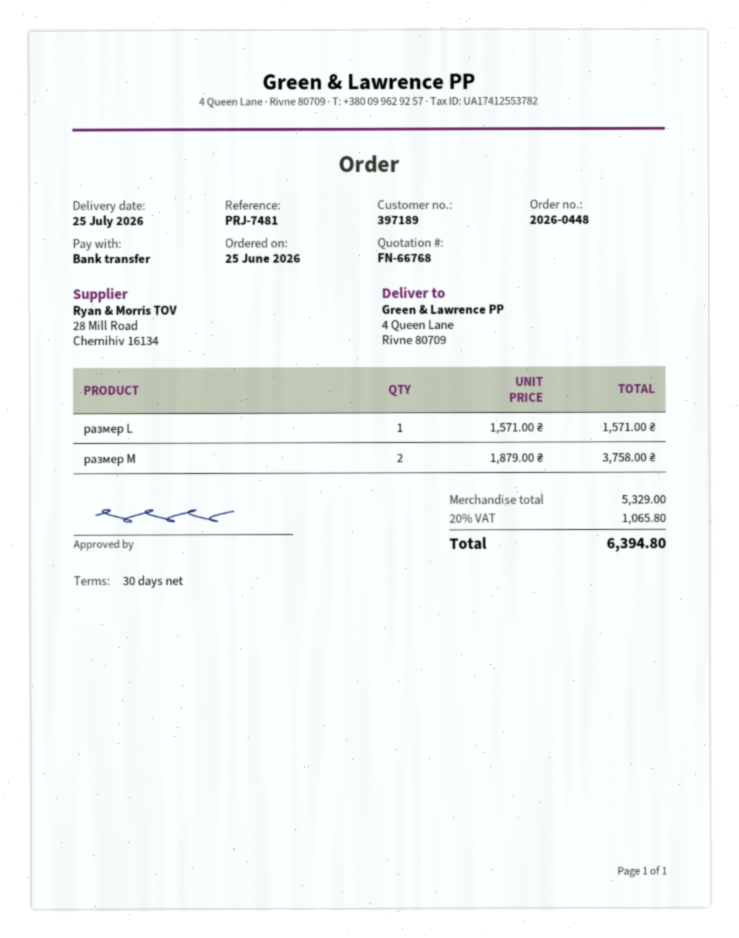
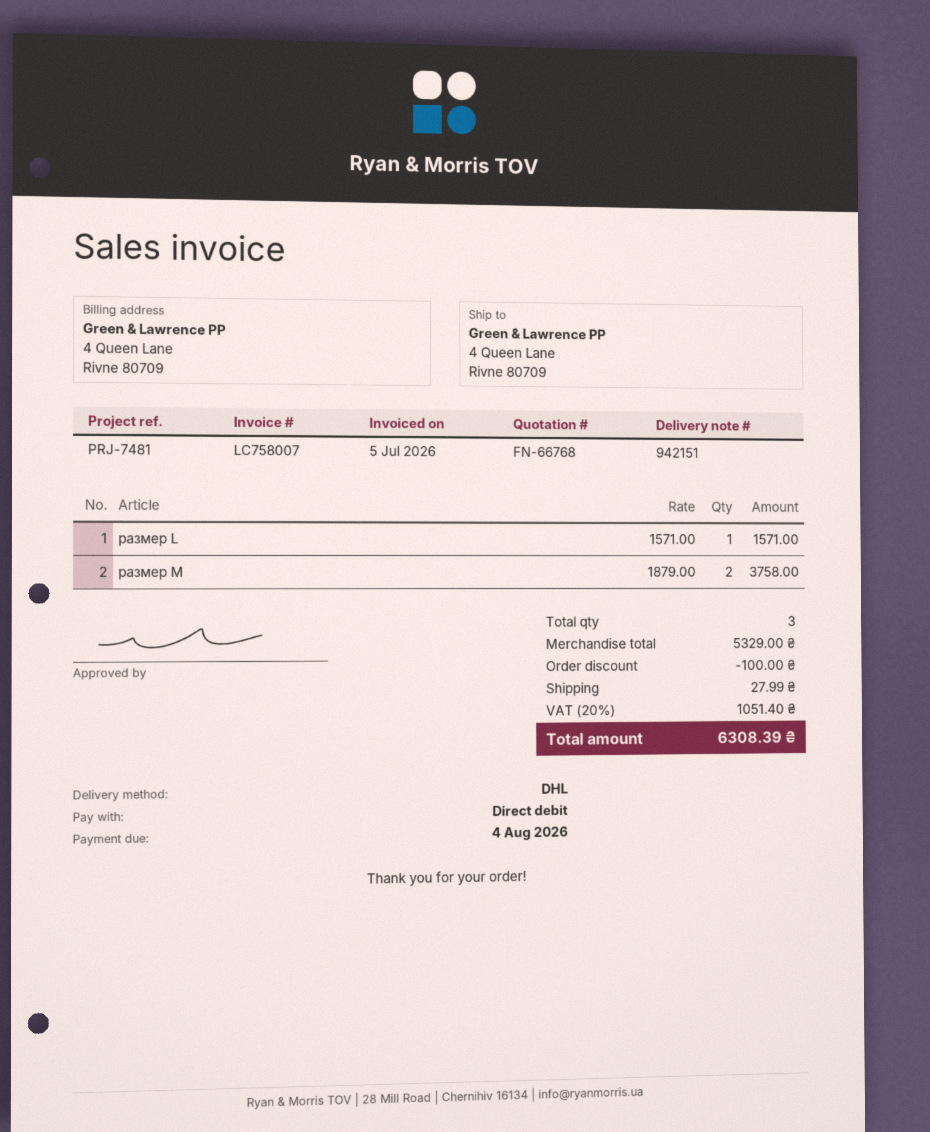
payment method: bank transfer -> direct debit
discount: none -> 100.00
shipping: none -> 27.99
tax: 20% = 1065.80 -> 20% = 1051.40
total: 6394.80 -> 6308.39

